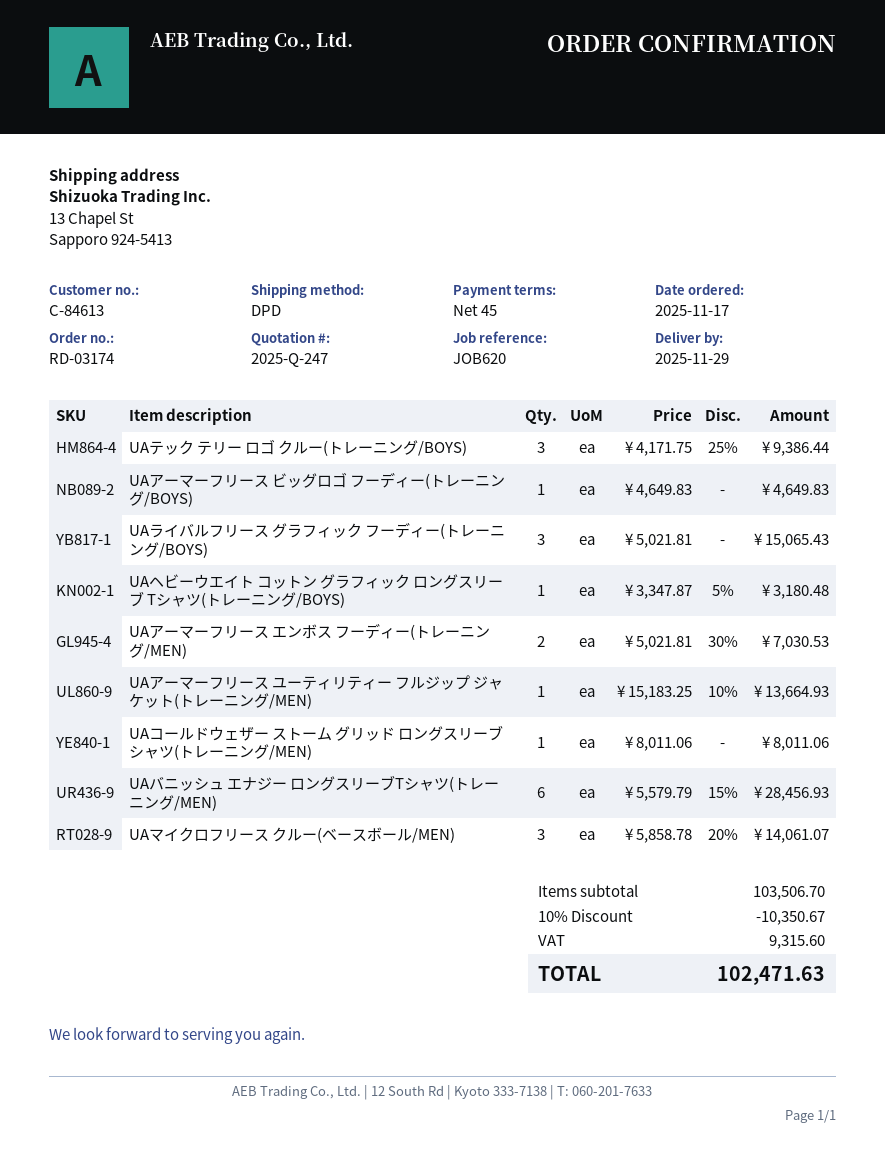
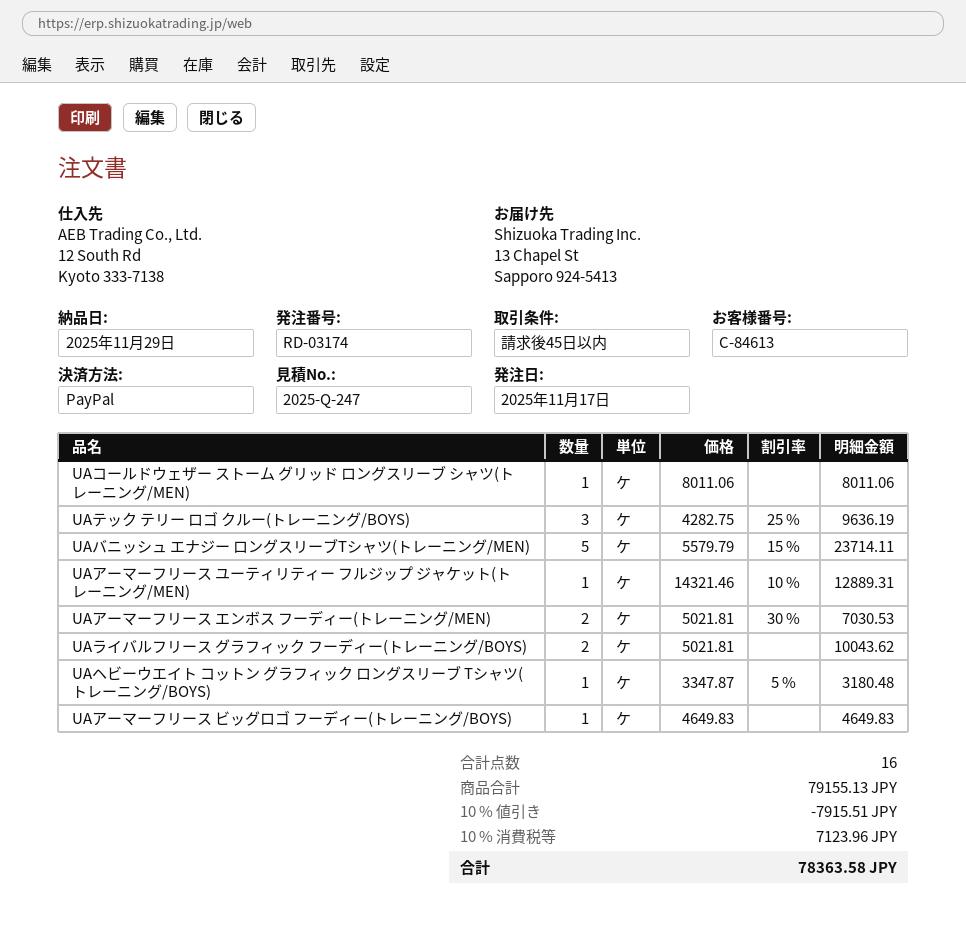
UAテック テリー ロゴ クルー(トレーニング/BOYS): 3 x 4171.75 - 25% = 9386.44 -> 3 x 4282.75 - 25% = 9636.19
UAライバルフリース グラフィック フーディー(トレーニング/BOYS): 3 x 5021.81 = 15065.43 -> 2 x 5021.81 = 10043.62
UAアーマーフリース ユーティリティー フルジップ ジャケット(トレーニング/MEN): 1 x 15183.25 - 10% = 13664.93 -> 1 x 14321.46 - 10% = 12889.31
UAバニッシュ エナジー ロングスリーブTシャツ(トレーニング/MEN): 6 x 5579.79 - 15% = 28456.93 -> 5 x 5579.79 - 15% = 23714.11
UAマイクロフリース クルー(ベースボール/MEN): 3 x 5858.78 - 20% = 14061.07 -> none
subtotal: 103506.70 -> 79155.13
discount: 10% = 10350.67 -> 10% = 7915.51
tax: 9315.60 -> 7123.96
total: 102471.63 -> 78363.58

